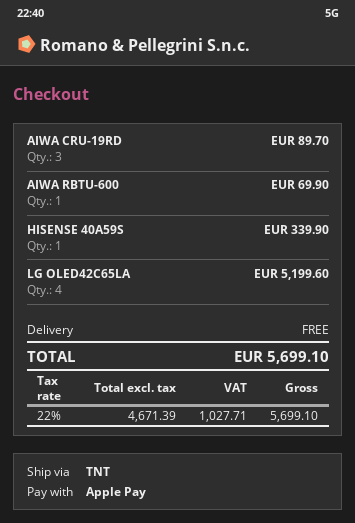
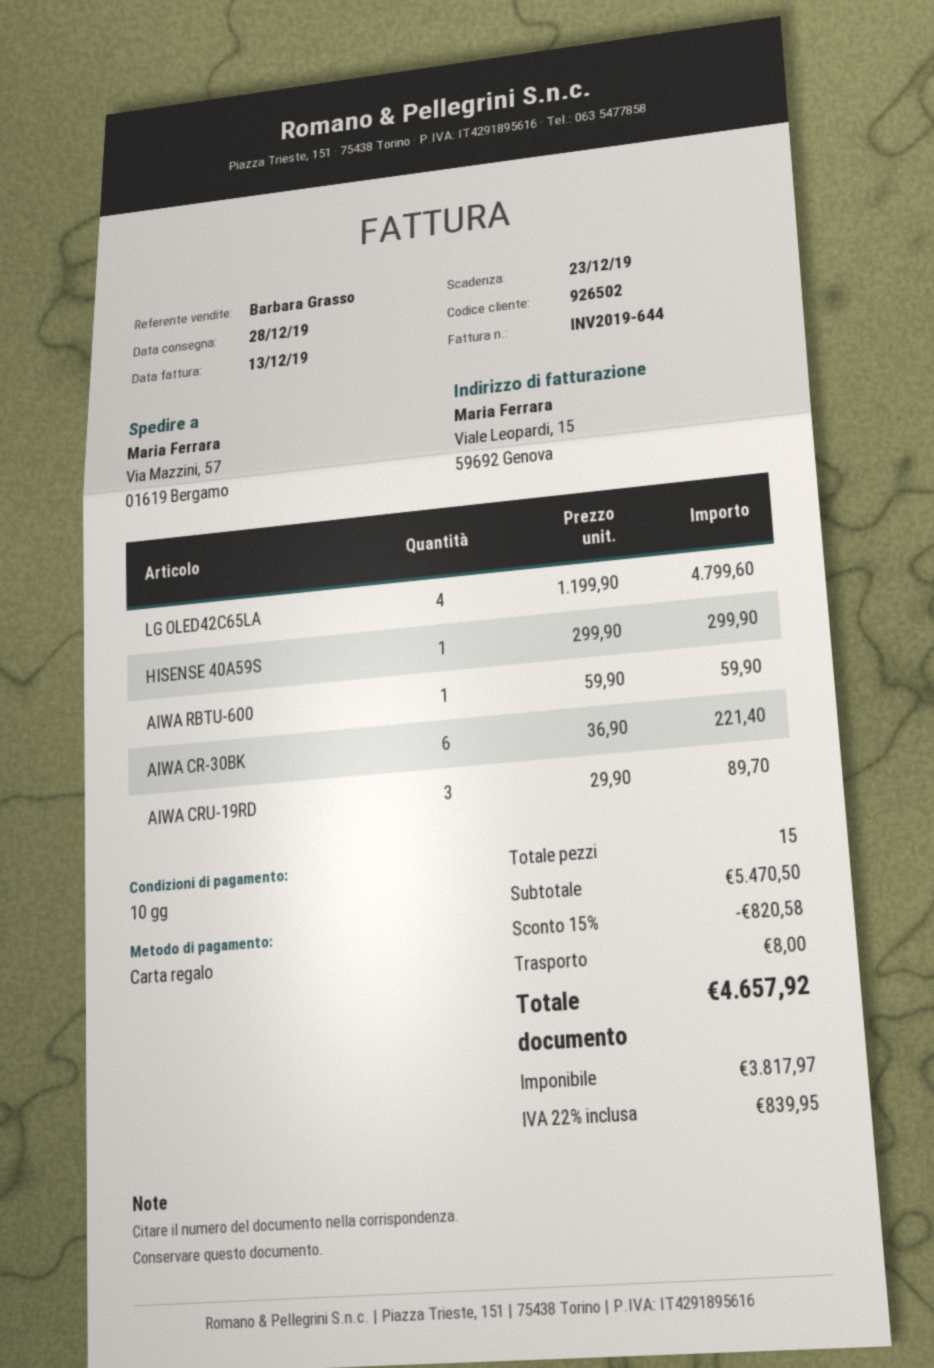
payment method: Apple Pay -> gift card
AIWA RBTU-600: 1 for 69.90 -> 1 for 59.90
HISENSE 40A59S: 1 for 339.90 -> 1 for 299.90
LG OLED42C65LA: 4 for 5199.60 -> 4 for 4799.60
AIWA CR-30BK: none -> 6 for 221.40
discount: none -> 15% = 820.58
shipping: 0.00 -> 8.00
net: 4671.39 -> 3817.97
tax: 22% = 1027.71 -> 22% = 839.95
total: 5699.10 -> 4657.92

